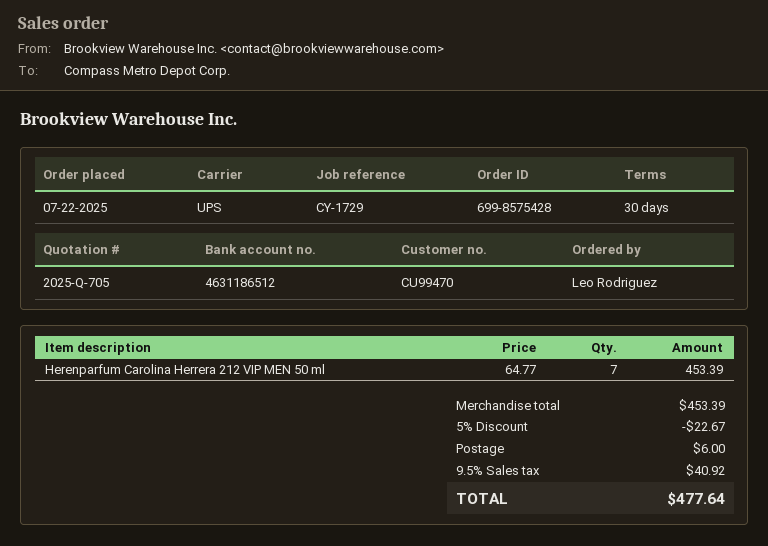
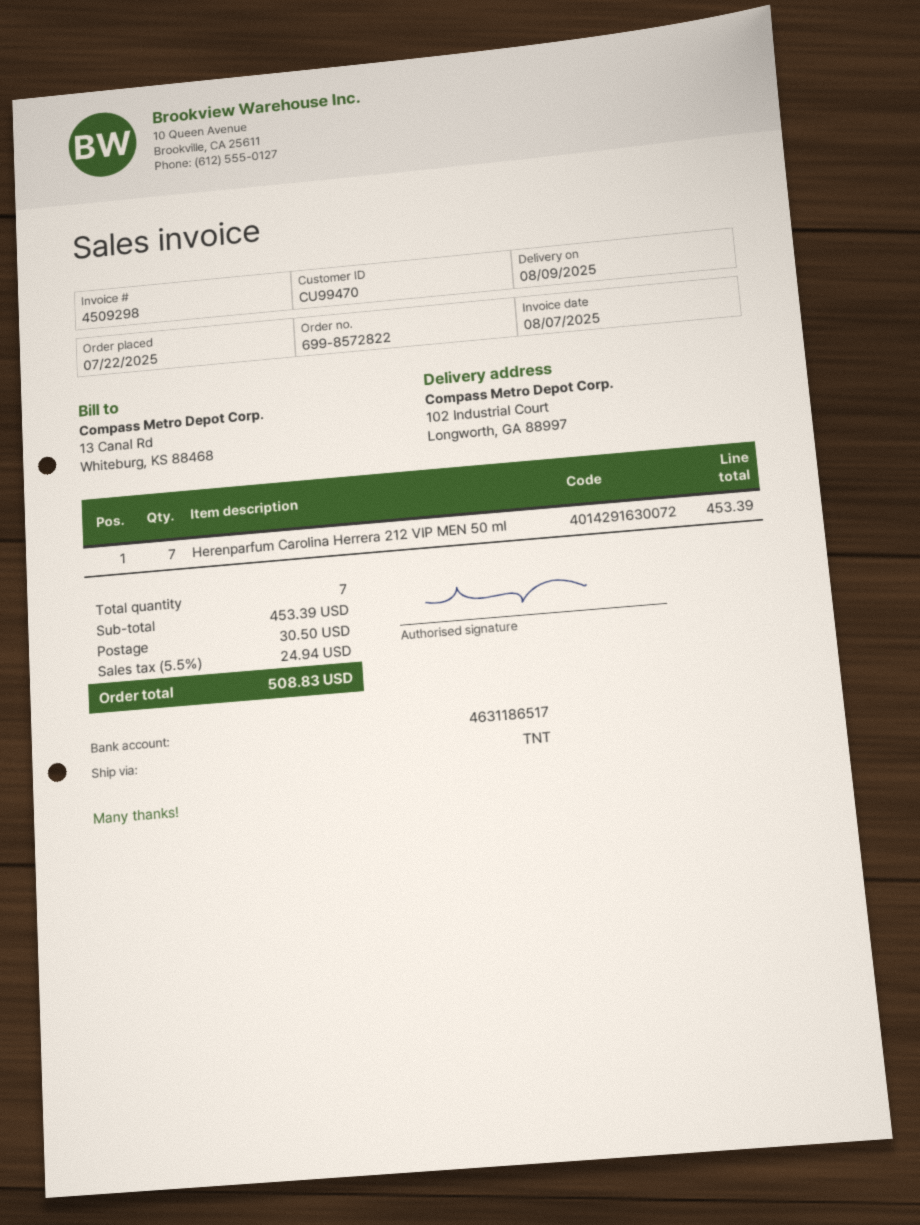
order number: 699-8575428 -> 699-8572822
bank account: 4631186512 -> 4631186517
shipping method: UPS -> TNT
discount: 5% = 22.67 -> none
shipping: 6.00 -> 30.50
tax: 9.5% = 40.92 -> 5.5% = 24.94
total: 477.64 -> 508.83

